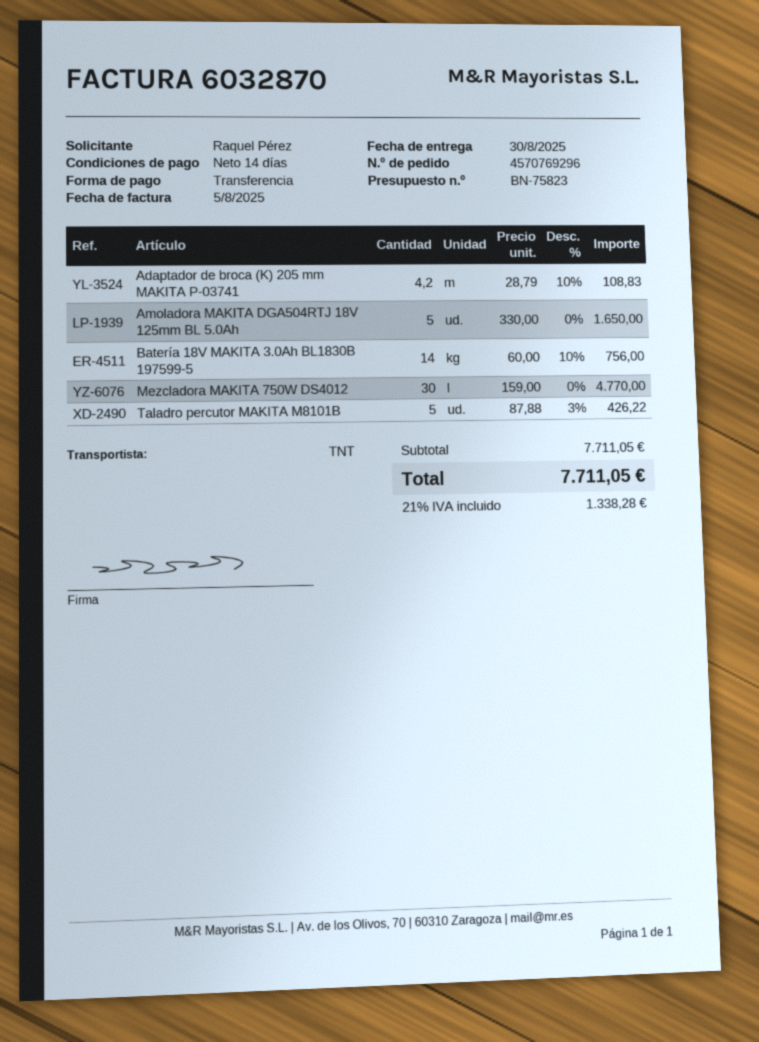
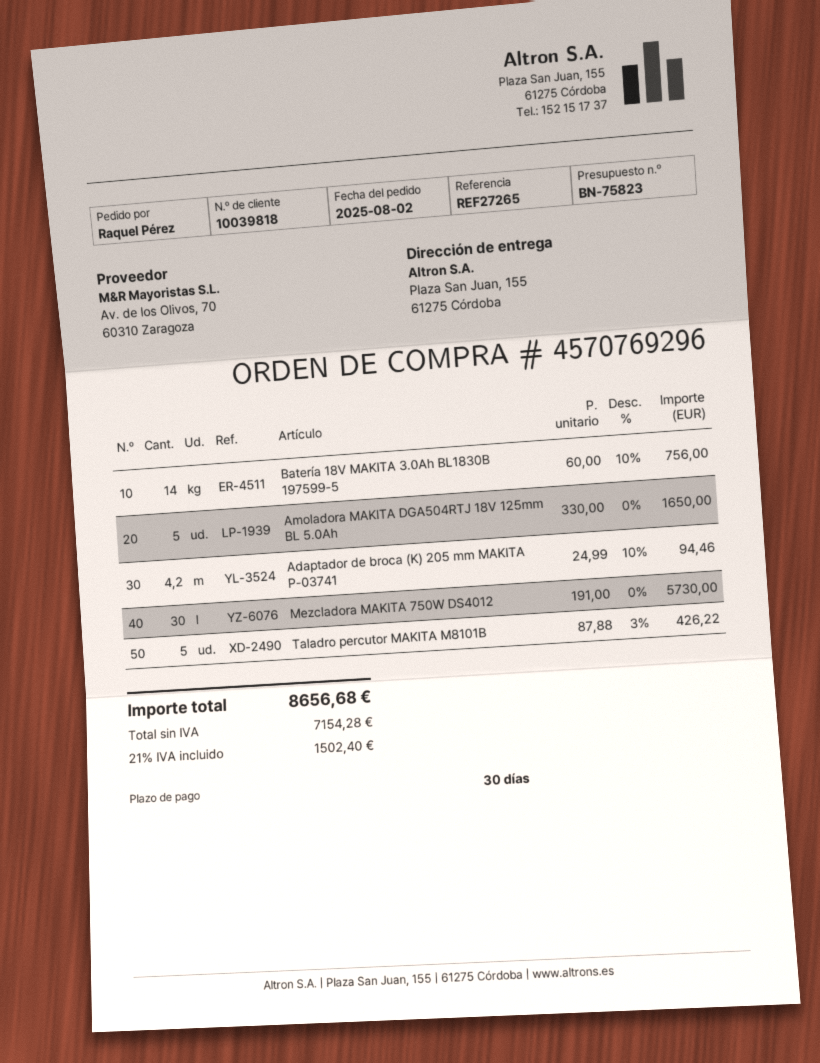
payment terms: 14 days -> 30 days
Adaptador de broca (K) 205 mm MAKITA P-03741: 4.2 x 28.79 - 10% = 108.83 -> 4.2 x 24.99 - 10% = 94.46
Mezcladora MAKITA 750W DS4012: 30 x 159.00 = 4770.00 -> 30 x 191.00 = 5730.00
tax: 21% = 1338.28 -> 21% = 1502.40
total: 7711.05 -> 8656.68

